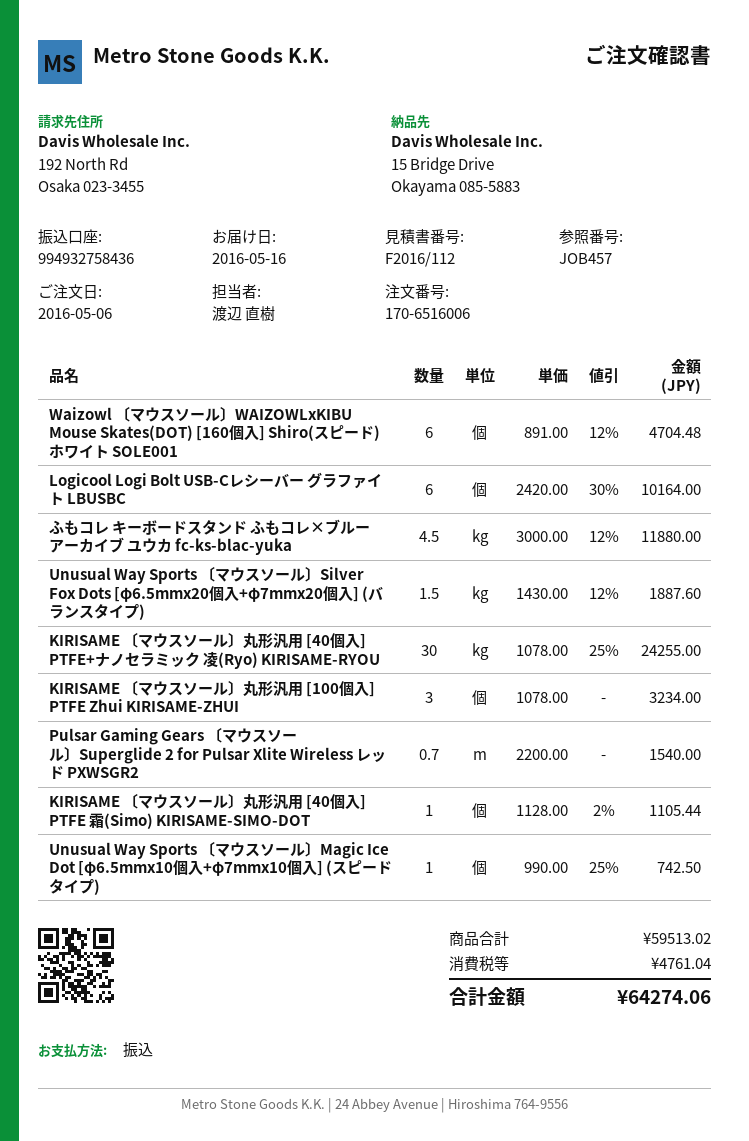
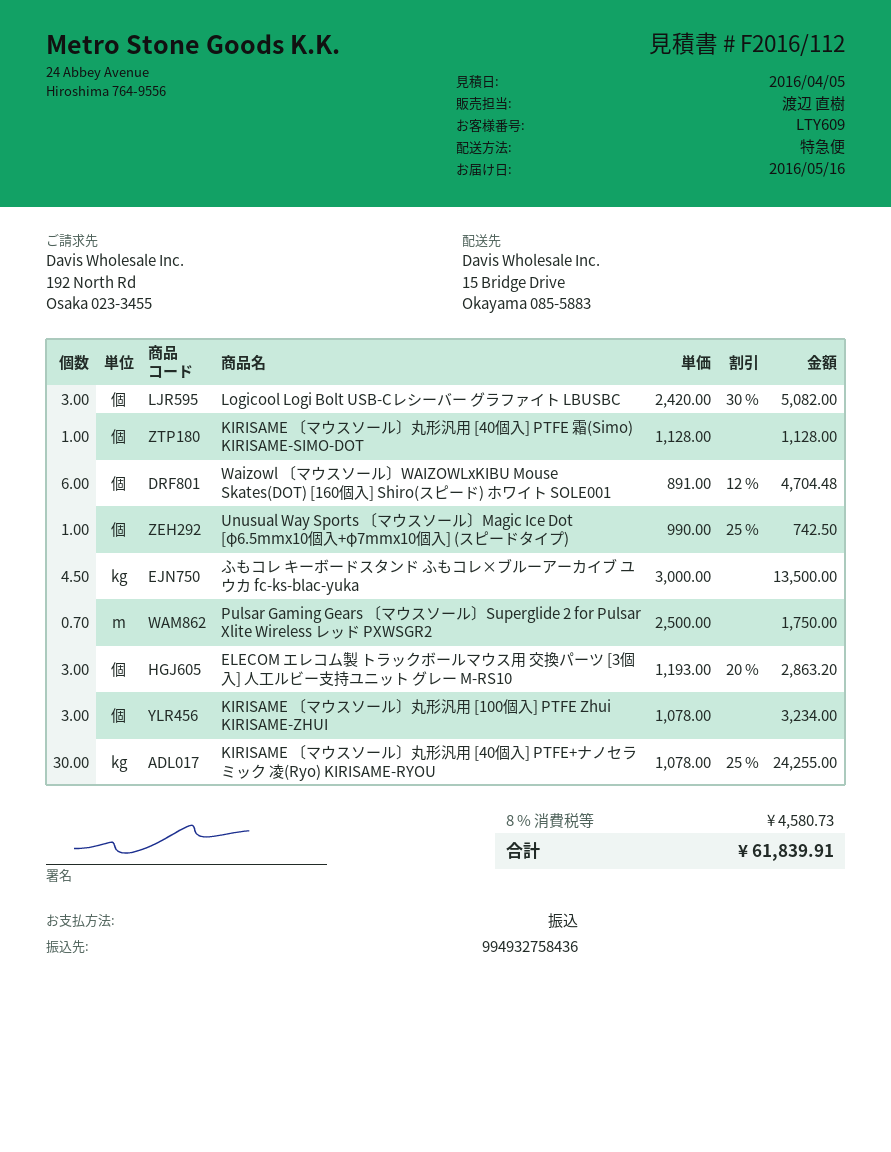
Logicool Logi Bolt USB-Cレシーバー グラファイト LBUSBC: 6 x 2420.00 - 30% = 10164.00 -> 3 x 2420.00 - 30% = 5082.00
ふもコレ キーボードスタンド ふもコレ×ブルーアーカイブ ユウカ fc-ks-blac-yuka: 4.5 x 3000.00 - 12% = 11880.00 -> 4.5 x 3000.00 = 13500.00
Unusual Way Sports 〔マウスソール〕Silver Fox Dots [φ6.5mmx20個入+φ7mmx20個入] (バランスタイプ): 1.5 x 1430.00 - 12% = 1887.60 -> none
Pulsar Gaming Gears 〔マウスソール〕Superglide 2 for Pulsar Xlite Wireless レッド PXWSGR2: 0.7 x 2200.00 = 1540.00 -> 0.7 x 2500.00 = 1750.00
KIRISAME 〔マウスソール〕丸形汎用 [40個入] PTFE 霜(Simo) KIRISAME-SIMO-DOT: 1 x 1128.00 - 2% = 1105.44 -> 1 x 1128.00 = 1128.00
ELECOM エレコム製 トラックボールマウス用 交換パーツ [3個入] 人工ルビー支持ユニット グレー M-RS10: none -> 3 x 1193.00 - 20% = 2863.20
tax: 4761.04 -> 4580.73
total: 64274.06 -> 61839.91

